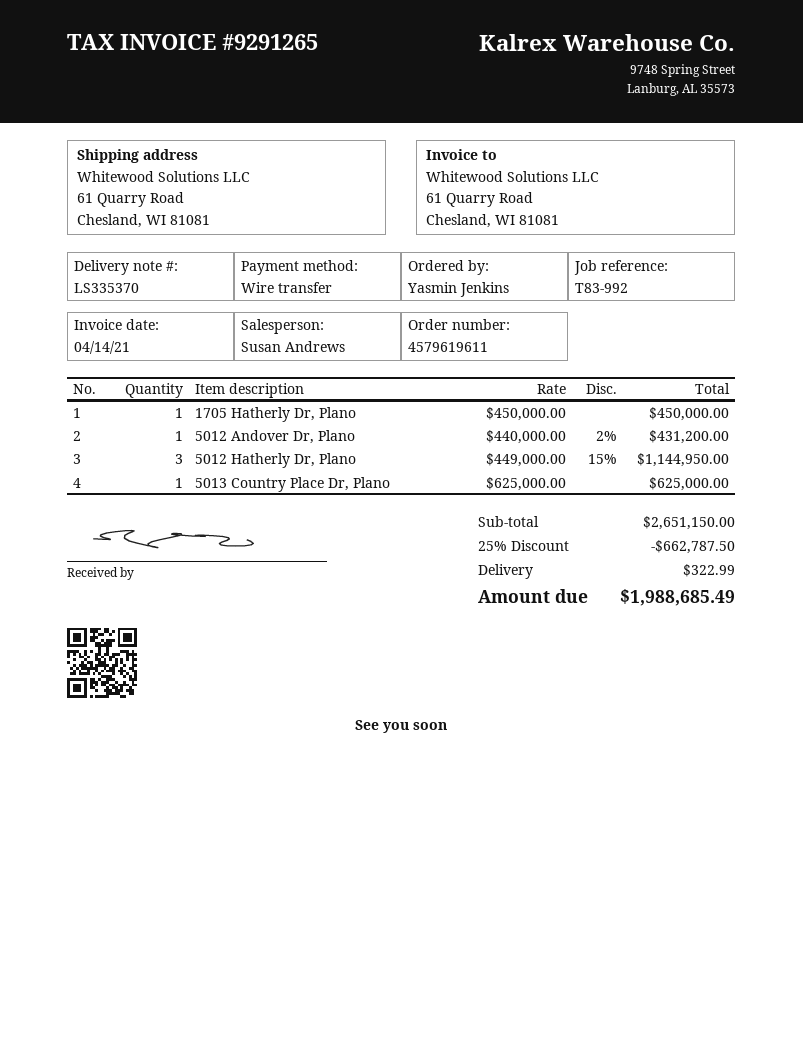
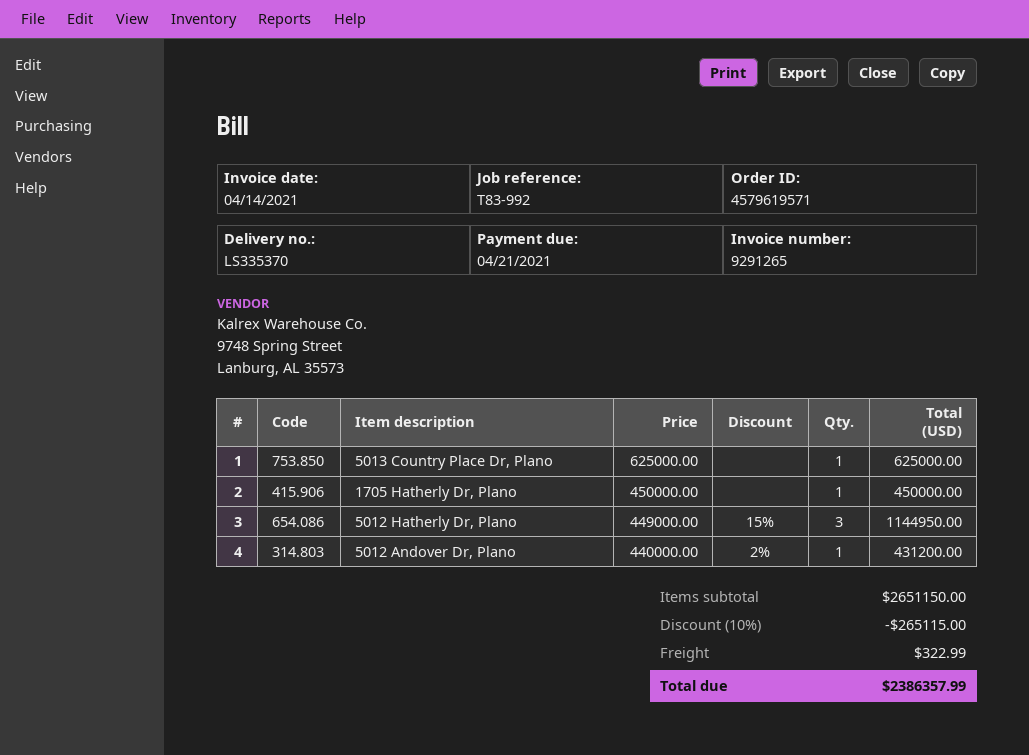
order number: 4579619611 -> 4579619571
discount: 25% = 662787.50 -> 10% = 265115.00
total: 1988685.49 -> 2386357.99

